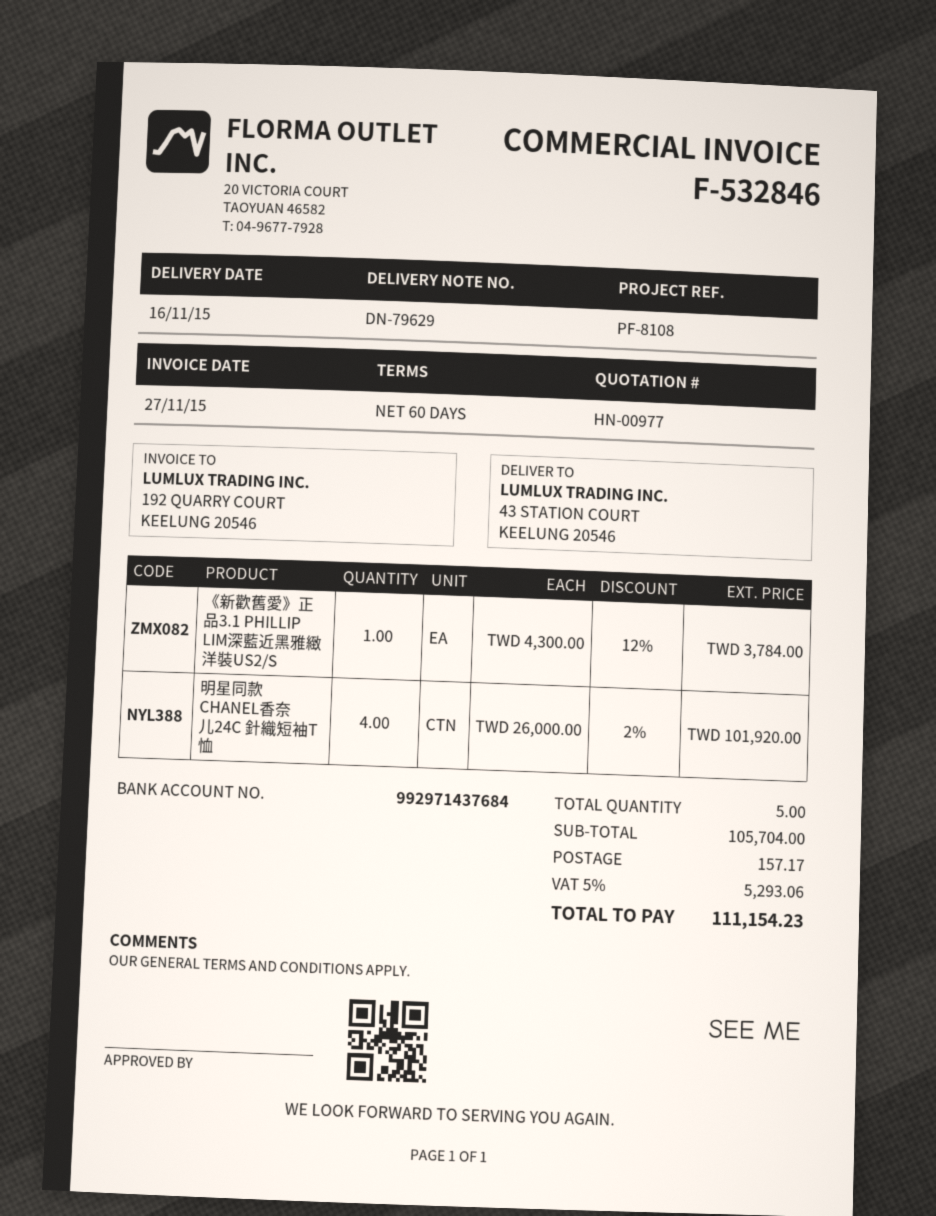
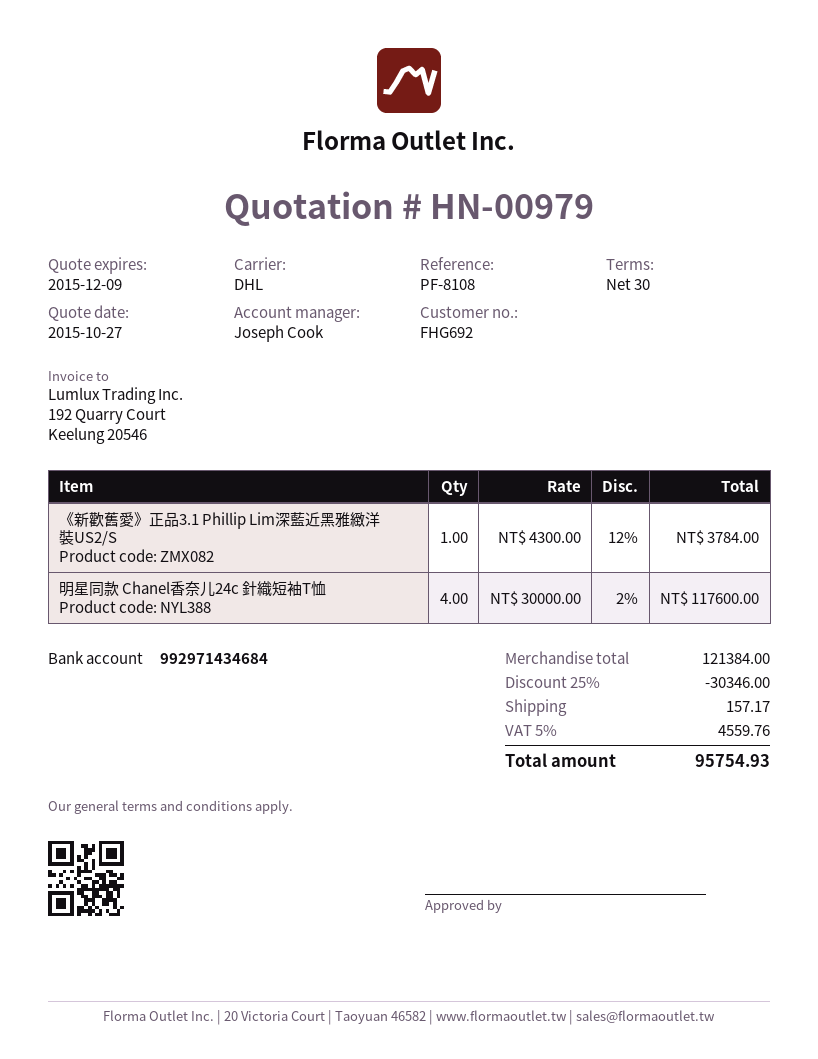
quote number: HN-00977 -> HN-00979
payment terms: 60 days -> 30 days
bank account: 992971437684 -> 992971434684
明星同款 CHANEL香奈儿24C 針織短袖T恤: 4 x 26000.00 - 2% = 101920.00 -> 4 x 30000.00 - 2% = 117600.00
subtotal: 105704.00 -> 121384.00
discount: none -> 25% = 30346.00
tax: 5% = 5293.06 -> 5% = 4559.76
total: 111154.23 -> 95754.93

